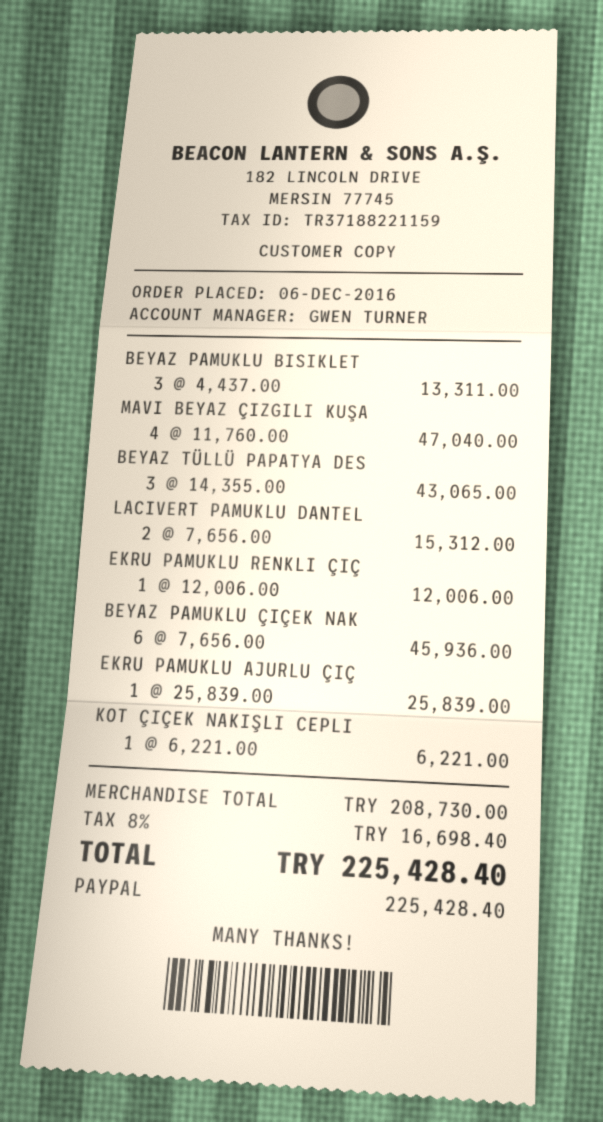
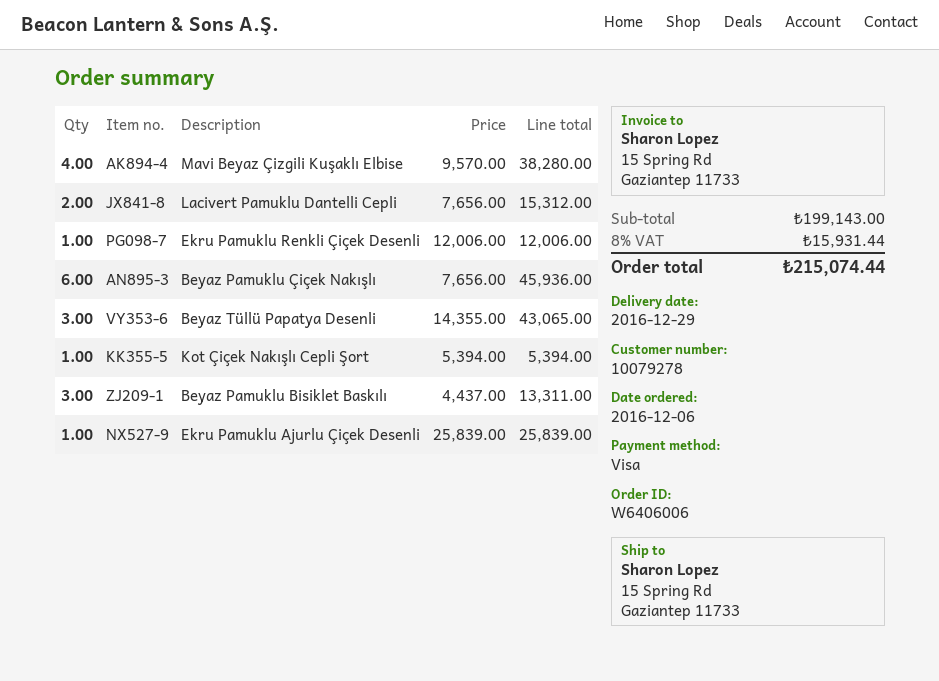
payment method: PayPal -> Visa
MAVI BEYAZ ÇIZGILI KUŞA: 4 x 11760.00 = 47040.00 -> 4 x 9570.00 = 38280.00
KOT ÇIÇEK NAKIŞLI CEPLI: 1 x 6221.00 = 6221.00 -> 1 x 5394.00 = 5394.00
subtotal: 208730.00 -> 199143.00
tax: 8% = 16698.40 -> 8% = 15931.44
total: 225428.40 -> 215074.44

